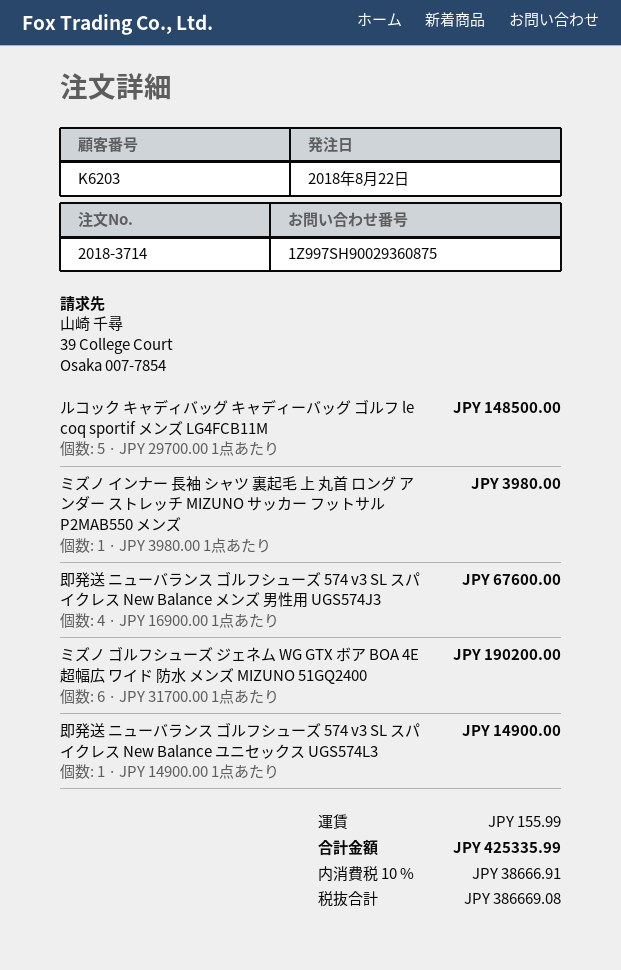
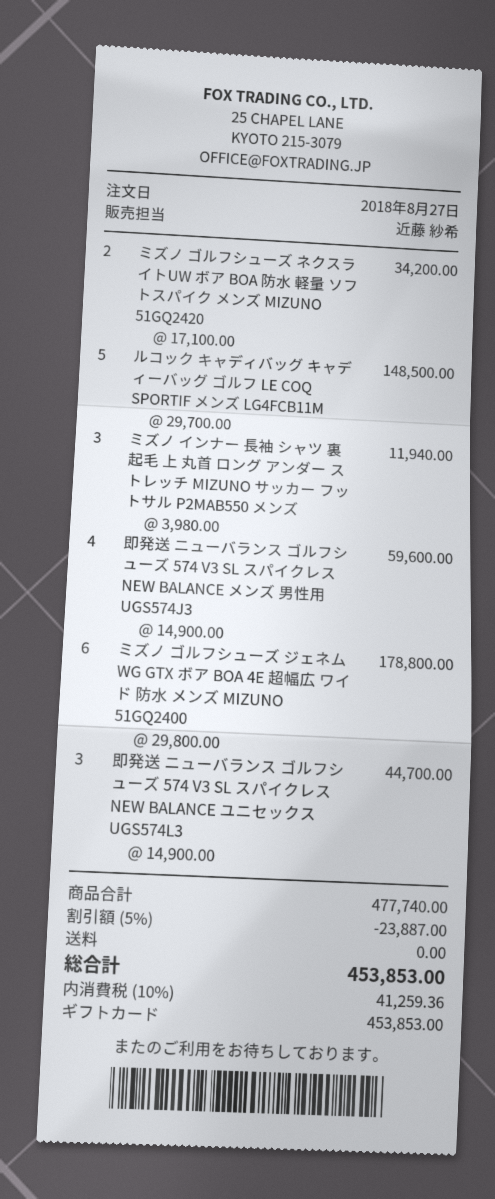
order date: 2018-08-22 -> 2018-08-27
ミズノ インナー 長袖 シャツ 裏起毛 上 丸首 ロング アンダー ストレッチ MIZUNO サッカー フットサル P2MAB550 メンズ: 1 x 3980.00 = 3980.00 -> 3 x 3980.00 = 11940.00
即発送 ニューバランス ゴルフシューズ 574 v3 SL スパイクレス New Balance メンズ 男性用 UGS574J3: 4 x 16900.00 = 67600.00 -> 4 x 14900.00 = 59600.00
ミズノ ゴルフシューズ ジェネム WG GTX ボア BOA 4E 超幅広 ワイド 防水 メンズ MIZUNO 51GQ2400: 6 x 31700.00 = 190200.00 -> 6 x 29800.00 = 178800.00
即発送 ニューバランス ゴルフシューズ 574 v3 SL スパイクレス New Balance ユニセックス UGS574L3: 1 x 14900.00 = 14900.00 -> 3 x 14900.00 = 44700.00
ミズノ ゴルフシューズ ネクスライトUW ボア BOA 防水 軽量 ソフトスパイク メンズ MIZUNO 51GQ2420: none -> 2 x 17100.00 = 34200.00
discount: none -> 5% = 23887.00
shipping: 155.99 -> 0.00
tax: 10% = 38666.91 -> 10% = 41259.36
total: 425335.99 -> 453853.00

